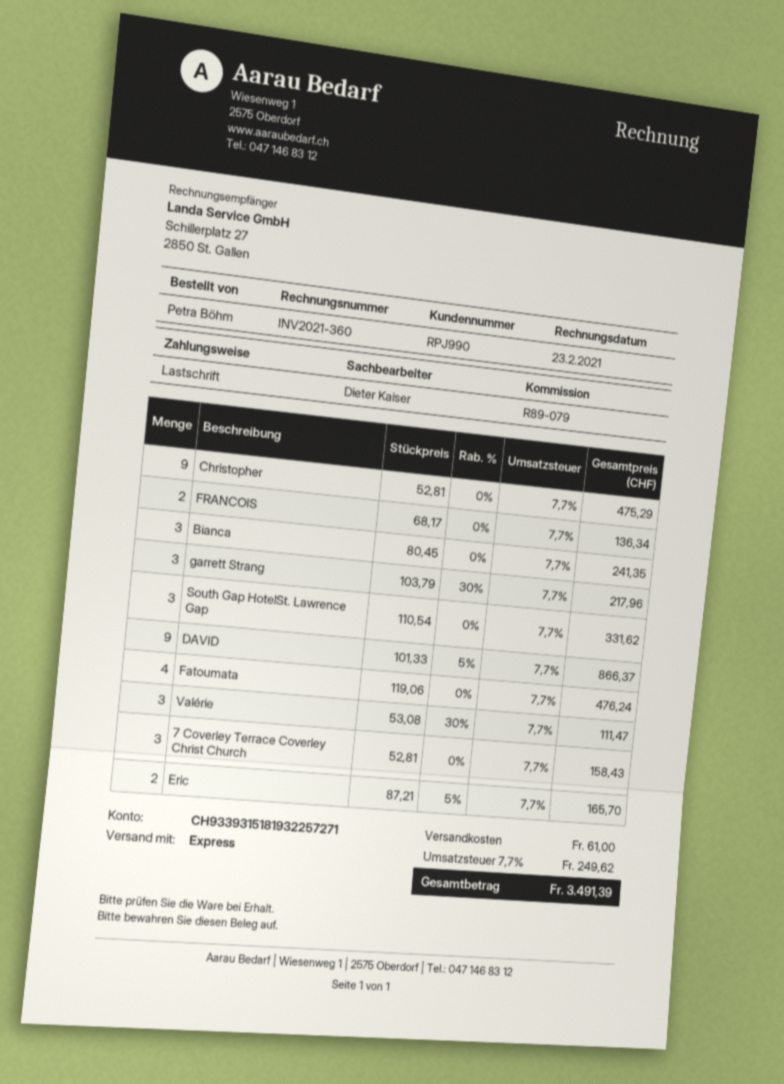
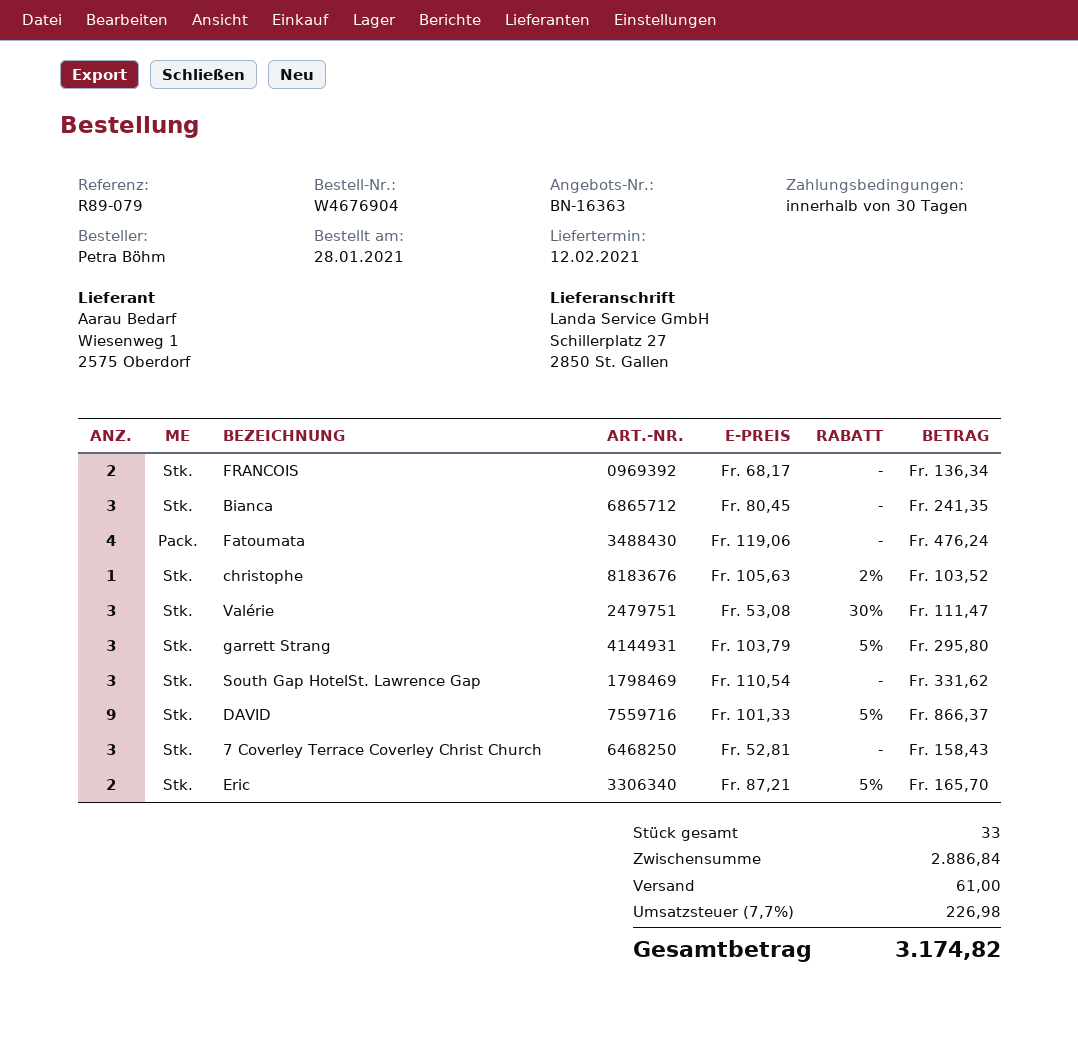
Christopher: 9 x 52.81 = 475.29 -> none
garrett Strang: 3 x 103.79 - 30% = 217.96 -> 3 x 103.79 - 5% = 295.80
christophe: none -> 1 x 105.63 - 2% = 103.52
tax: 7.7% = 249.62 -> 7.7% = 226.98
total: 3491.39 -> 3174.82

